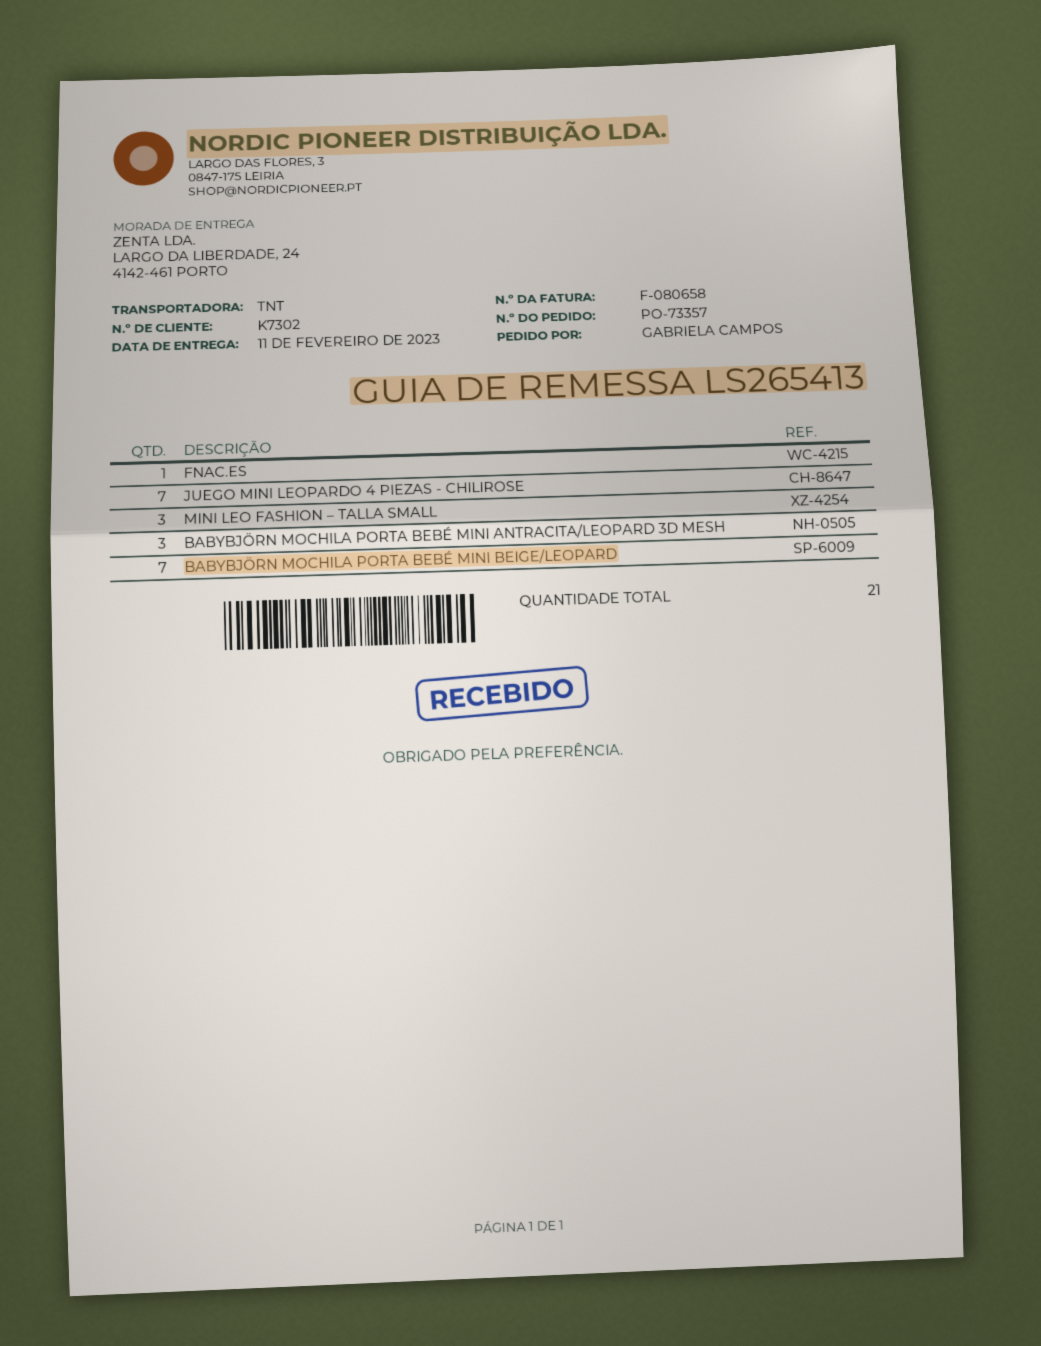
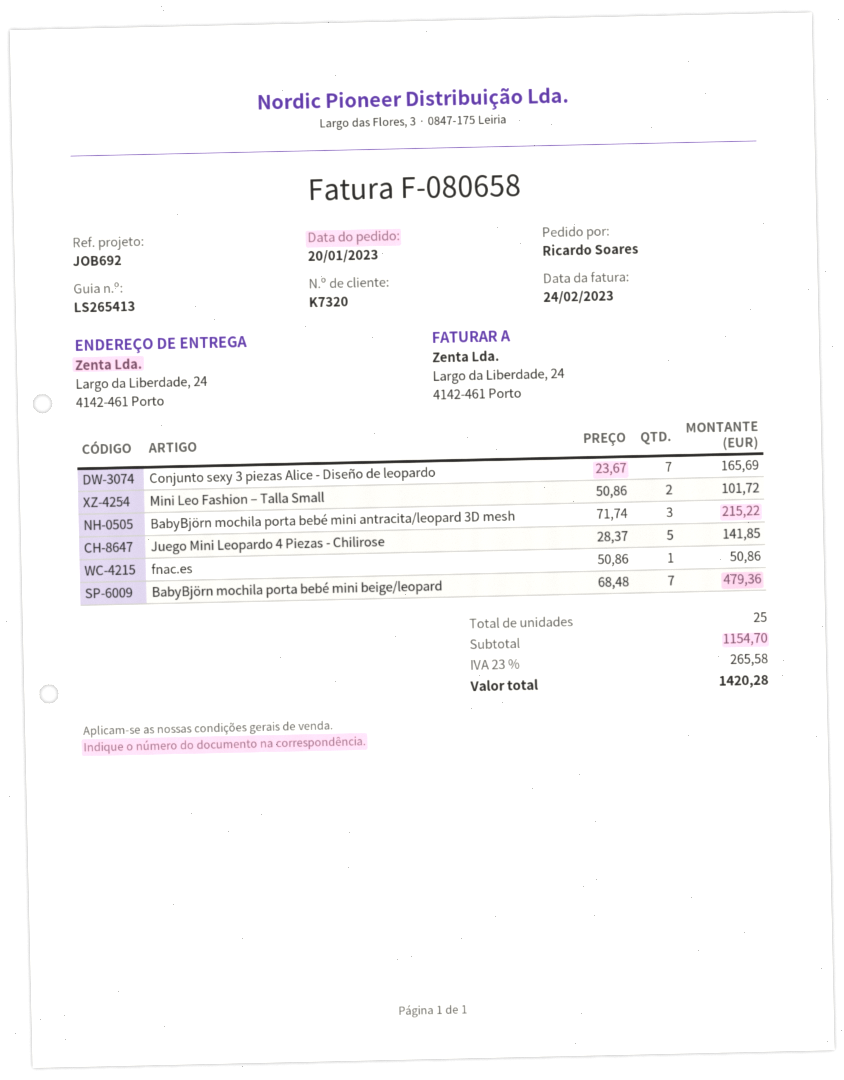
customer number: K7302 -> K7320
ordered by: GABRIELA CAMPOS -> Ricardo Soares
JUEGO MINI LEOPARDO 4 PIEZAS - CHILIROSE: 7 -> 5
MINI LEO FASHION – TALLA SMALL: 3 -> 2
Conjunto sexy 3 piezas Alice - Diseño de leopardo: none -> 7
total quantity: 21 -> 25

